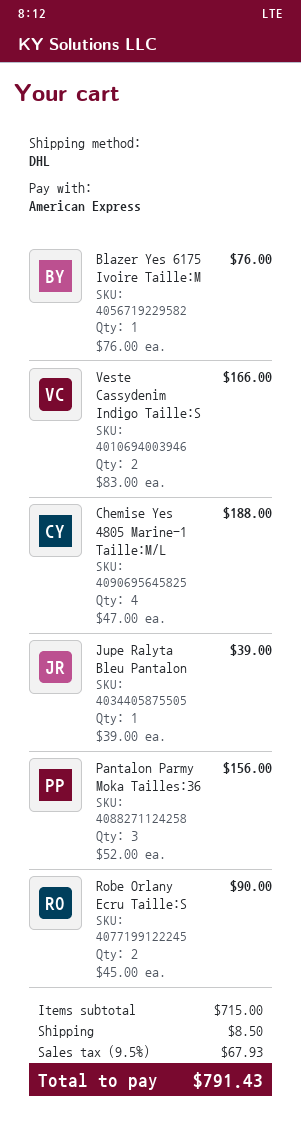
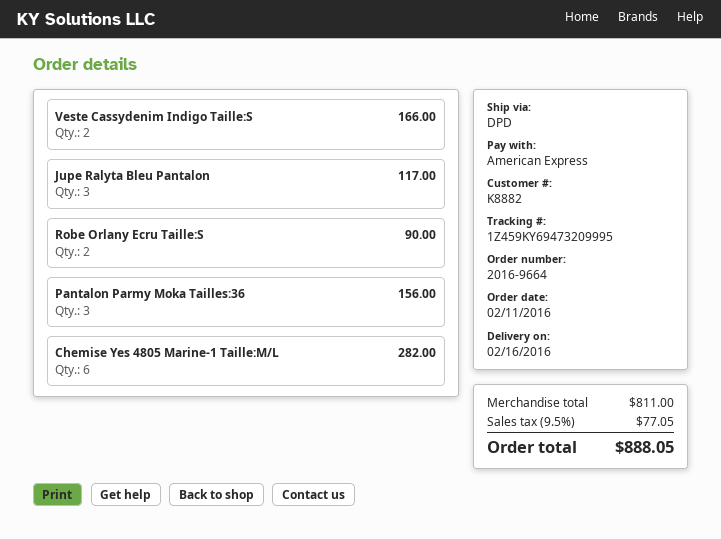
shipping method: DHL -> DPD
Blazer Yes 6175 Ivoire Taille:M: 1 for 76.00 -> none
Chemise Yes 4805 Marine-1 Taille:M/L: 4 for 188.00 -> 6 for 282.00
Jupe Ralyta Bleu Pantalon: 1 for 39.00 -> 3 for 117.00
subtotal: 715.00 -> 811.00
shipping: 8.50 -> none
tax: 9.5% = 67.93 -> 9.5% = 77.05
total: 791.43 -> 888.05

